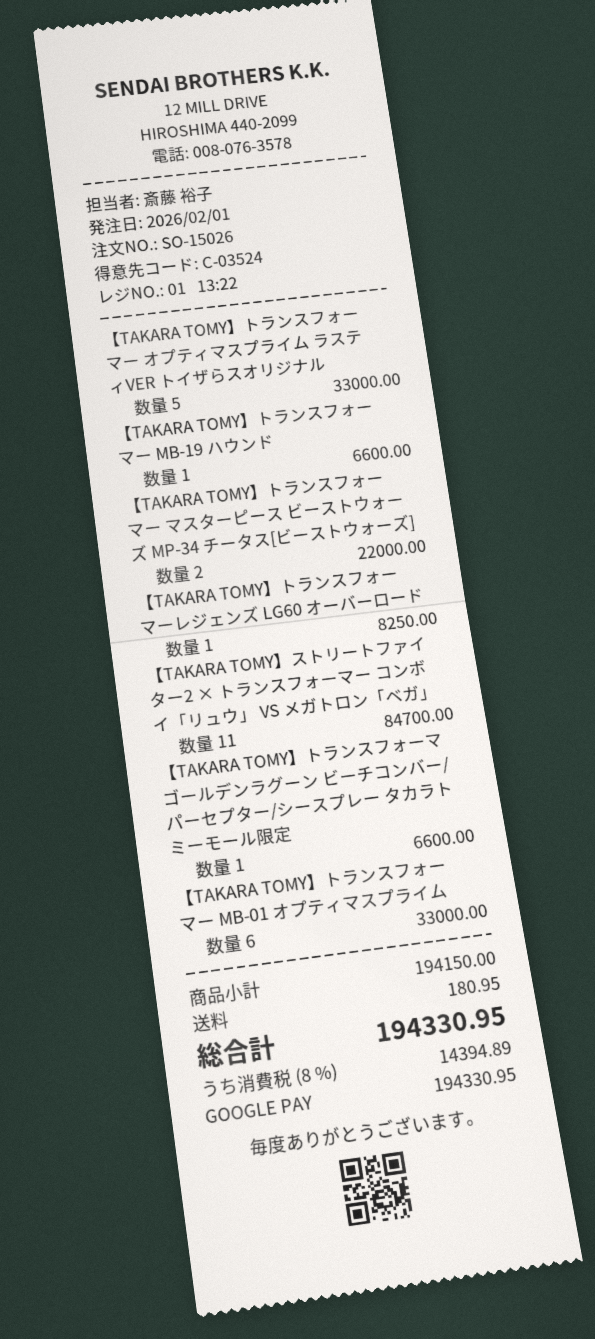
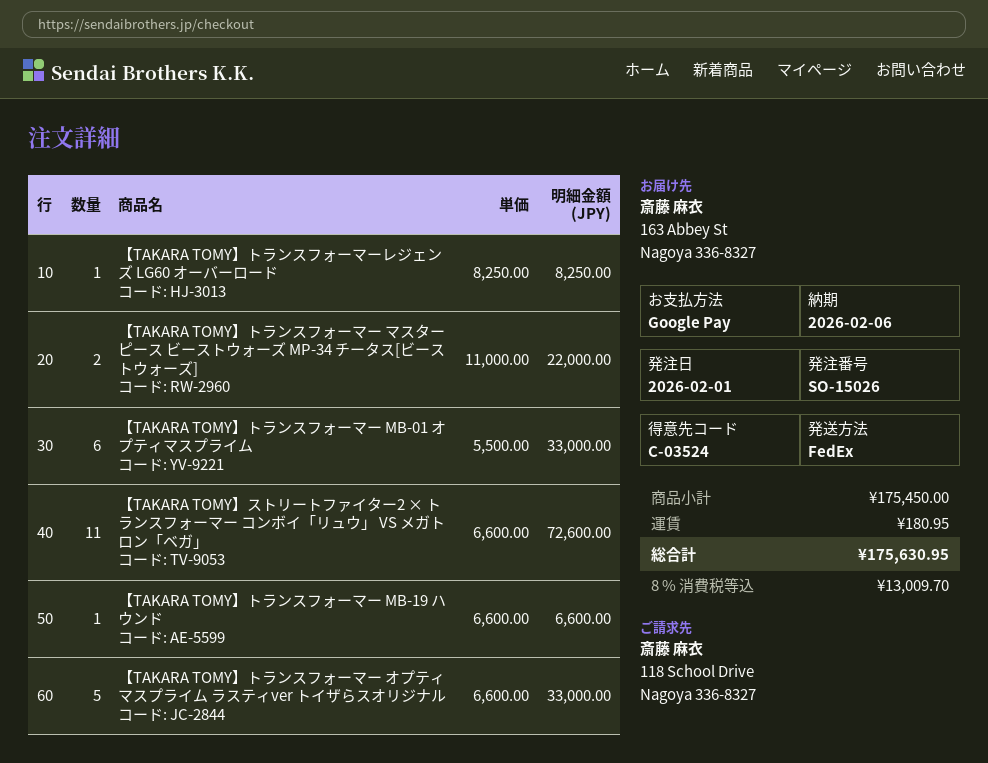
【TAKARA TOMY】ストリートファイター2 × トランスフォーマー コンボイ「リュウ」 VS メガトロン「ベガ」: 11 for 84700.00 -> 11 for 72600.00
【TAKARA TOMY】トランスフォーマゴールデンラグーン ビーチコンバー/パーセプター/シースプレー タカラトミーモール限定: 1 for 6600.00 -> none
subtotal: 194150.00 -> 175450.00
tax: 8% = 14394.89 -> 8% = 13009.70
total: 194330.95 -> 175630.95

